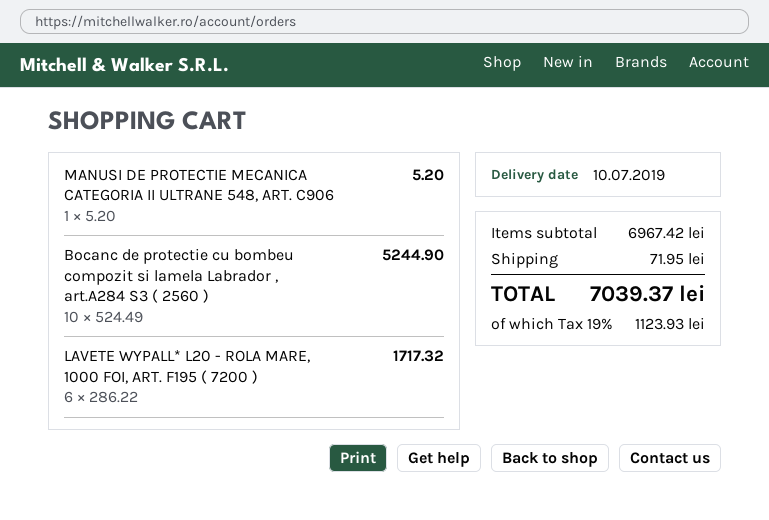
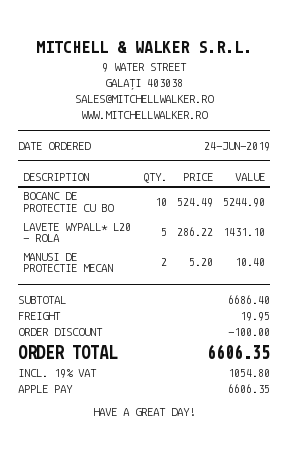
MANUSI DE PROTECTIE MECANICA CATEGORIA II ULTRANE 548, ART. C906: 1 x 5.20 = 5.20 -> 2 x 5.20 = 10.40
LAVETE WYPALL* L20 - ROLA MARE, 1000 FOI, ART. F195 ( 7200 ): 6 x 286.22 = 1717.32 -> 5 x 286.22 = 1431.10
subtotal: 6967.42 -> 6686.40
discount: none -> 100.00
shipping: 71.95 -> 19.95
tax: 19% = 1123.93 -> 19% = 1054.80
total: 7039.37 -> 6606.35

